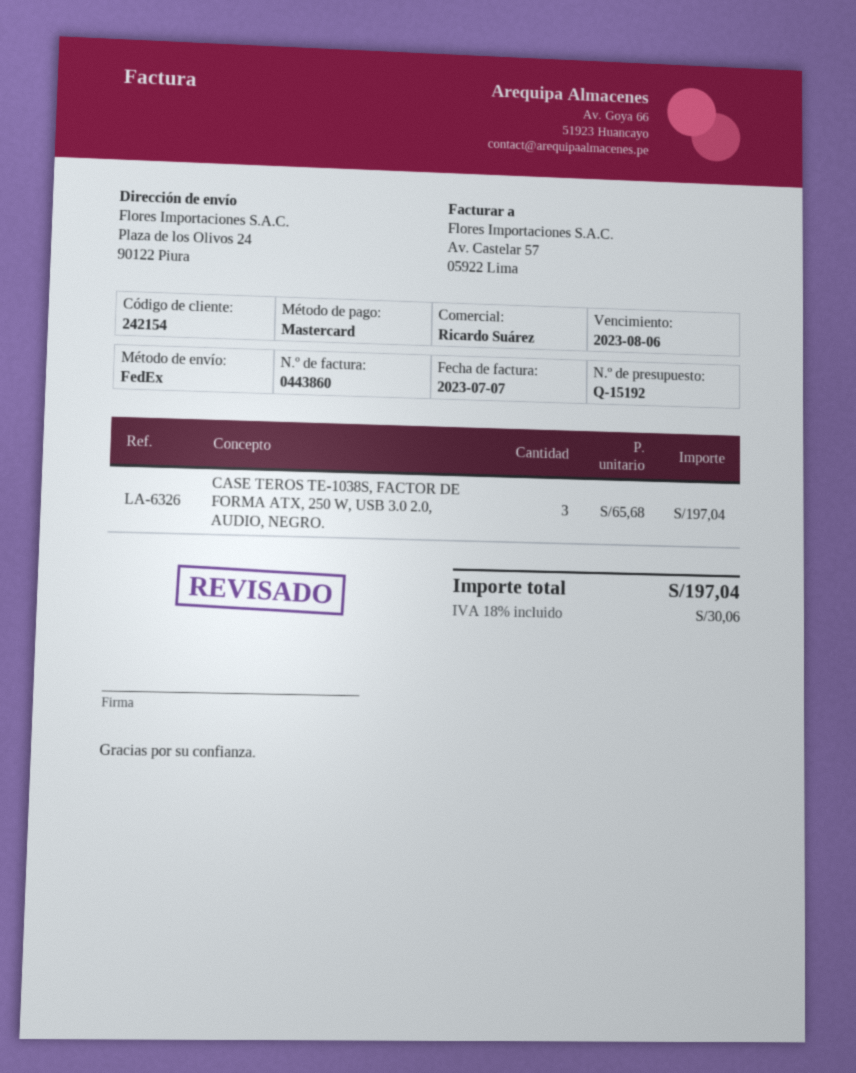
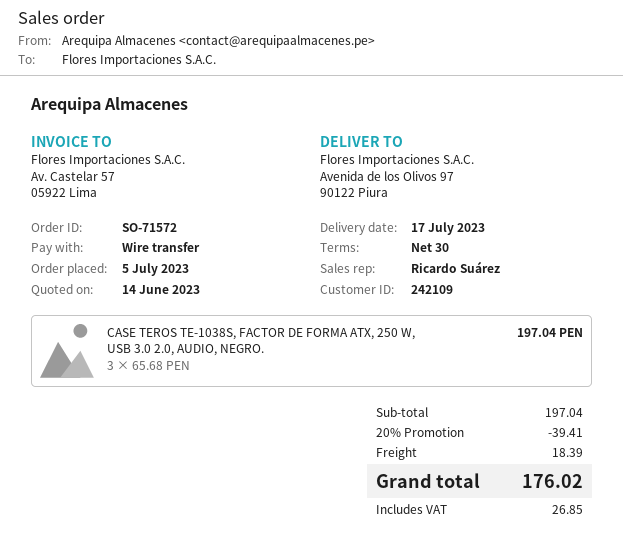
customer number: 242154 -> 242109
payment method: Mastercard -> bank transfer
ship to: Plaza de los Olivos 24, 90122 Piura -> Avenida de los Olivos 97, 90122 Piura
discount: none -> 20% = 39.41
shipping: none -> 18.39
tax: 30.06 -> 26.85
total: 197.04 -> 176.02

